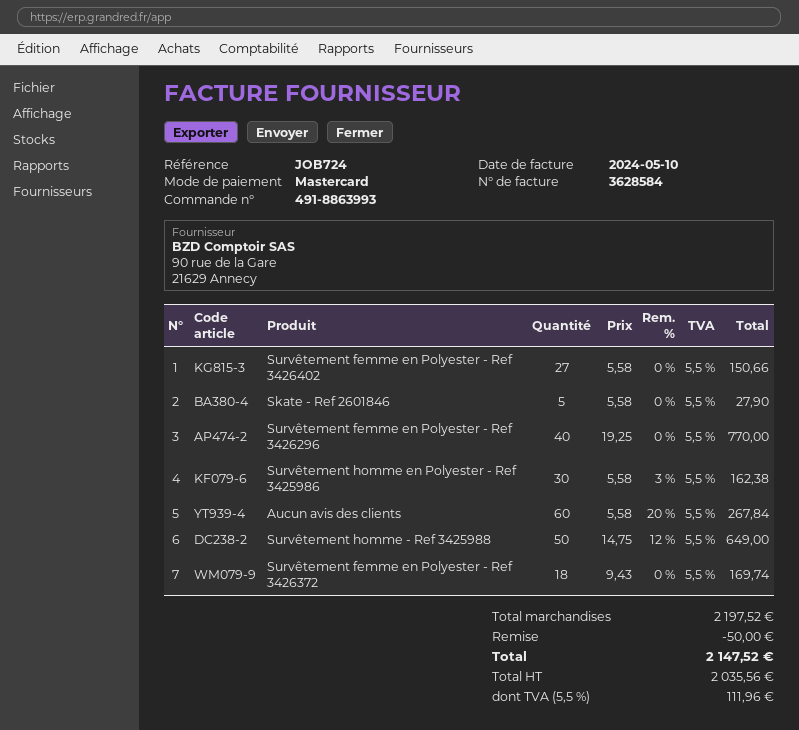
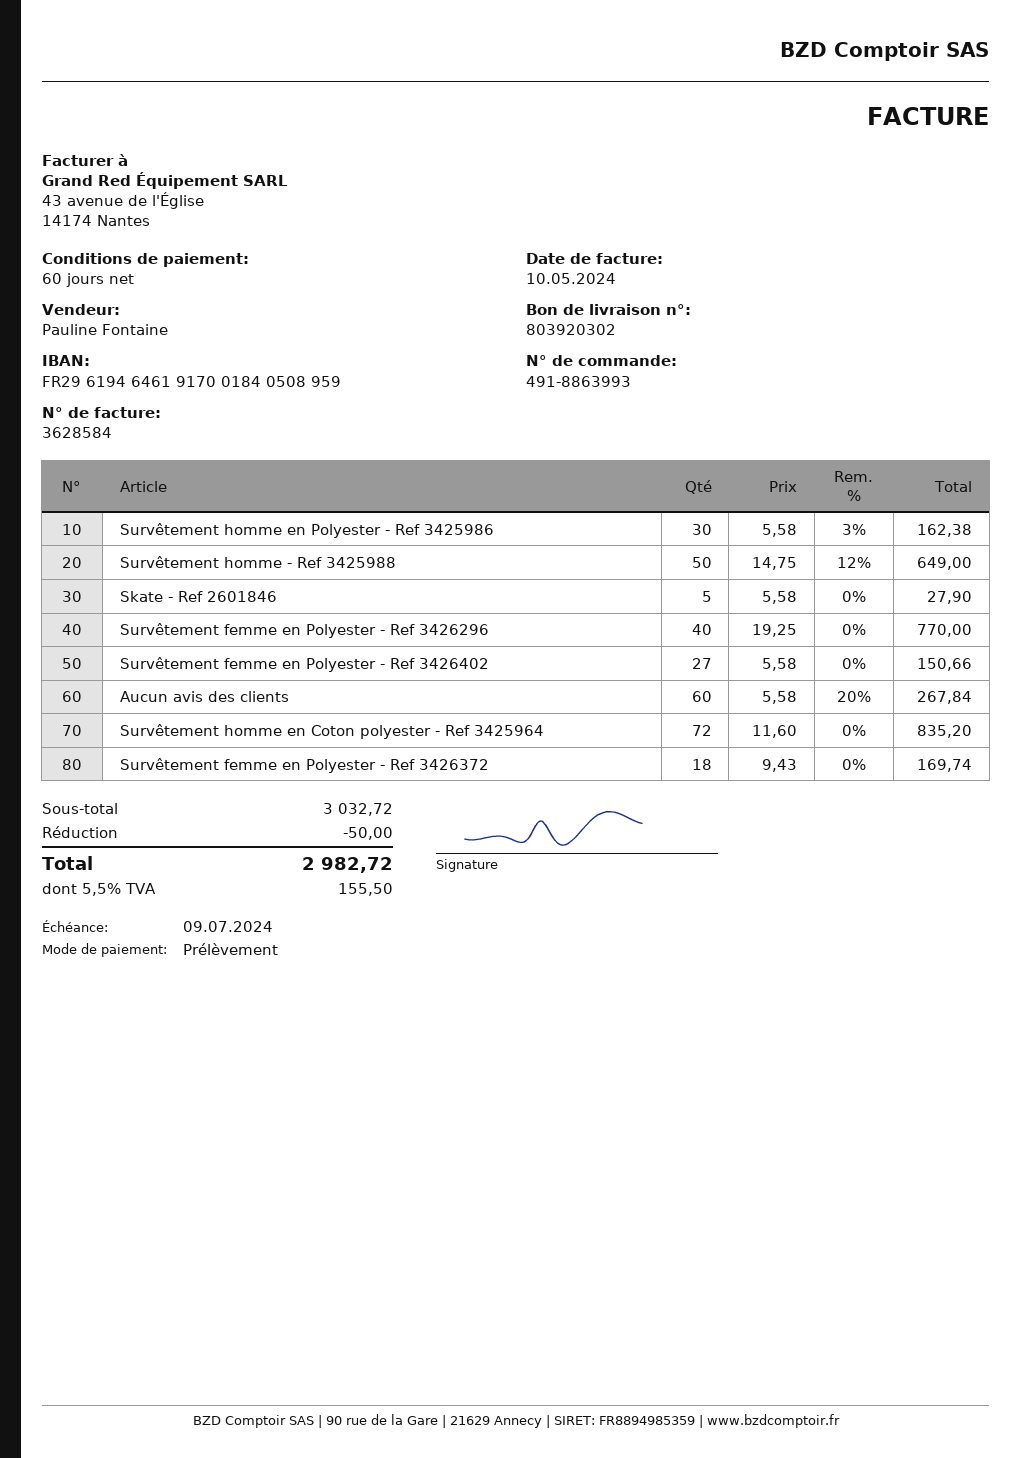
payment method: Mastercard -> direct debit
Survêtement homme en Coton polyester - Ref 3425964: none -> 72 x 11.60 = 835.20
subtotal: 2197.52 -> 3032.72
tax: 5.5% = 111.96 -> 5.5% = 155.50
total: 2147.52 -> 2982.72

